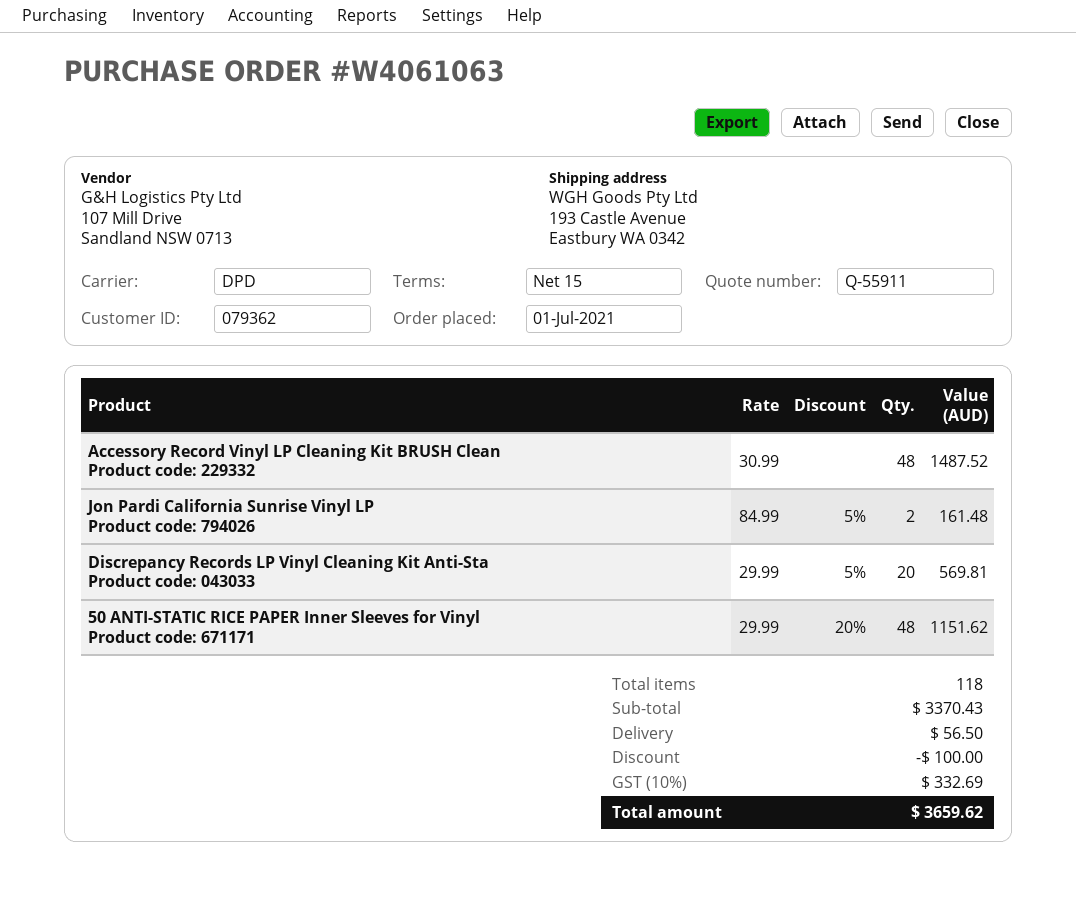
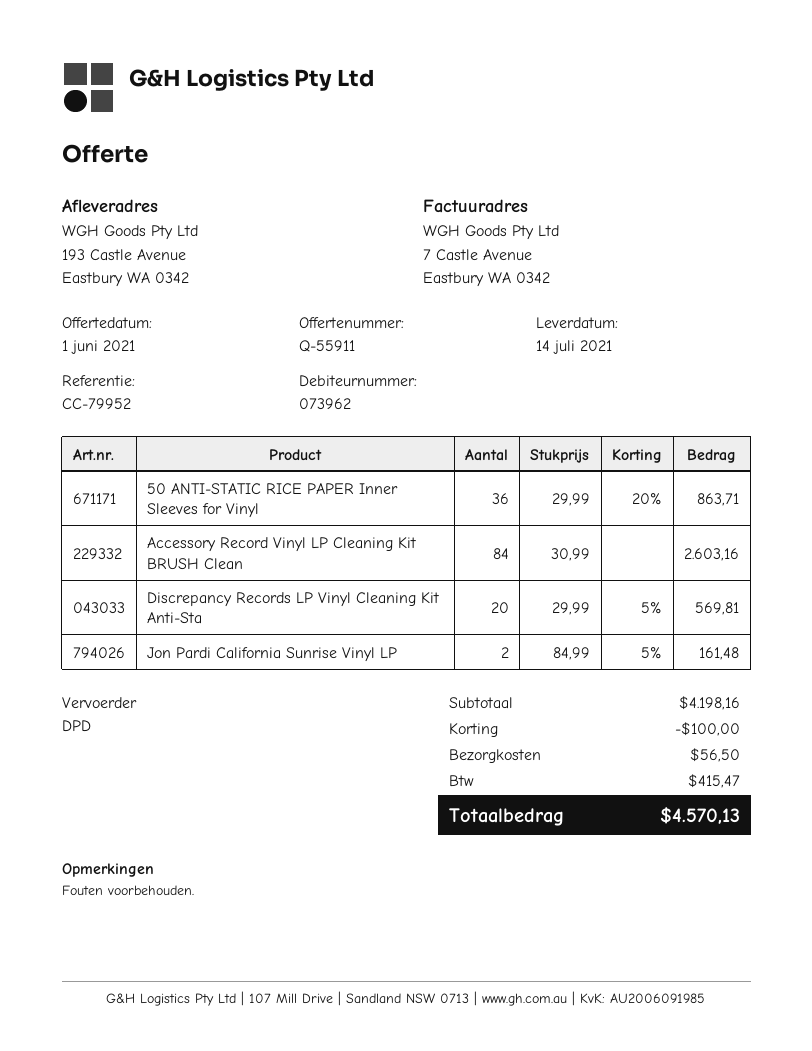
customer number: 079362 -> 073962
Accessory Record Vinyl LP Cleaning Kit BRUSH Clean: 48 x 30.99 = 1487.52 -> 84 x 30.99 = 2603.16
50 ANTI-STATIC RICE PAPER Inner Sleeves for Vinyl: 48 x 29.99 - 20% = 1151.62 -> 36 x 29.99 - 20% = 863.71
subtotal: 3370.43 -> 4198.16
tax: 332.69 -> 415.47
total: 3659.62 -> 4570.13

